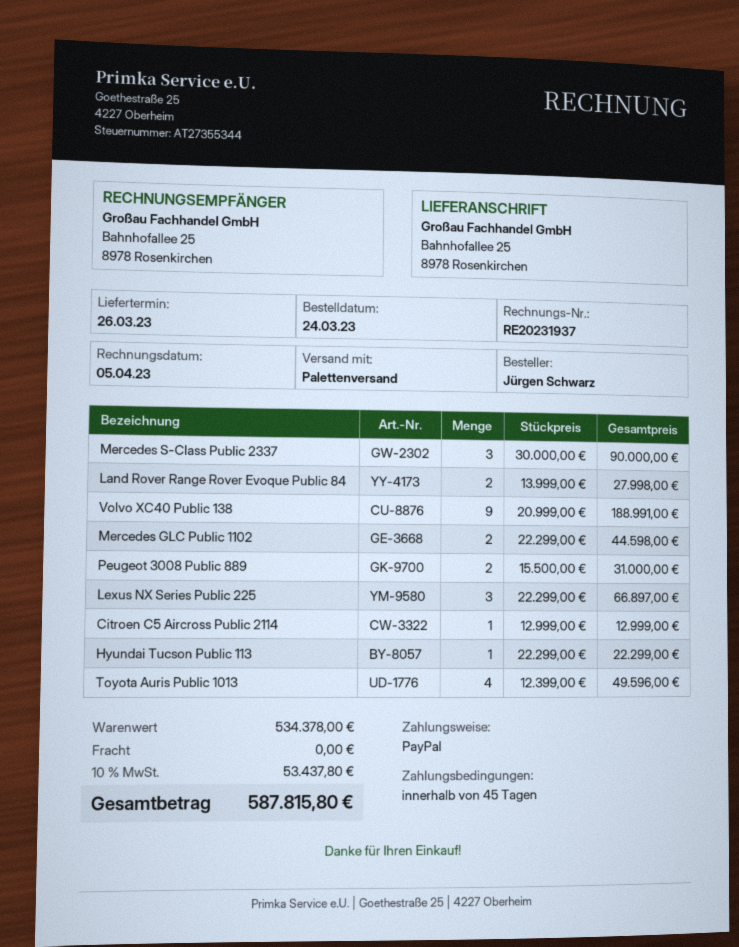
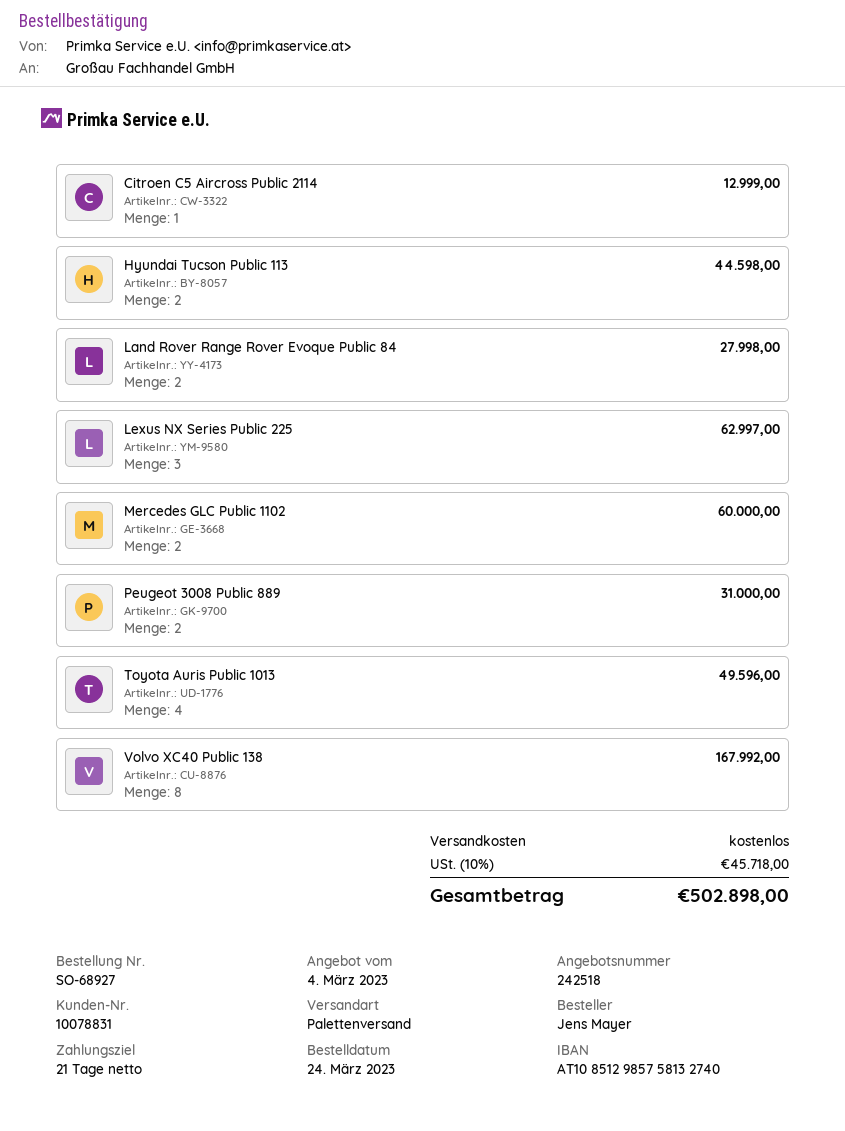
payment terms: 45 days -> 21 days
ordered by: Jürgen Schwarz -> Jens Mayer
Mercedes S-Class Public 2337: 3 for 90000.00 -> none
Volvo XC40 Public 138: 9 for 188991.00 -> 8 for 167992.00
Mercedes GLC Public 1102: 2 for 44598.00 -> 2 for 60000.00
Lexus NX Series Public 225: 3 for 66897.00 -> 3 for 62997.00
Hyundai Tucson Public 113: 1 for 22299.00 -> 2 for 44598.00
tax: 10% = 53437.80 -> 10% = 45718.00
total: 587815.80 -> 502898.00

